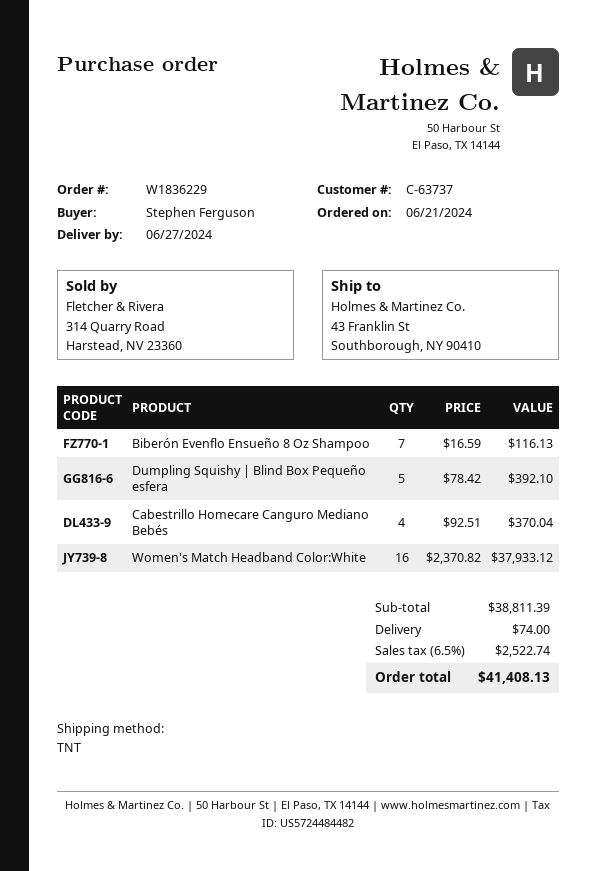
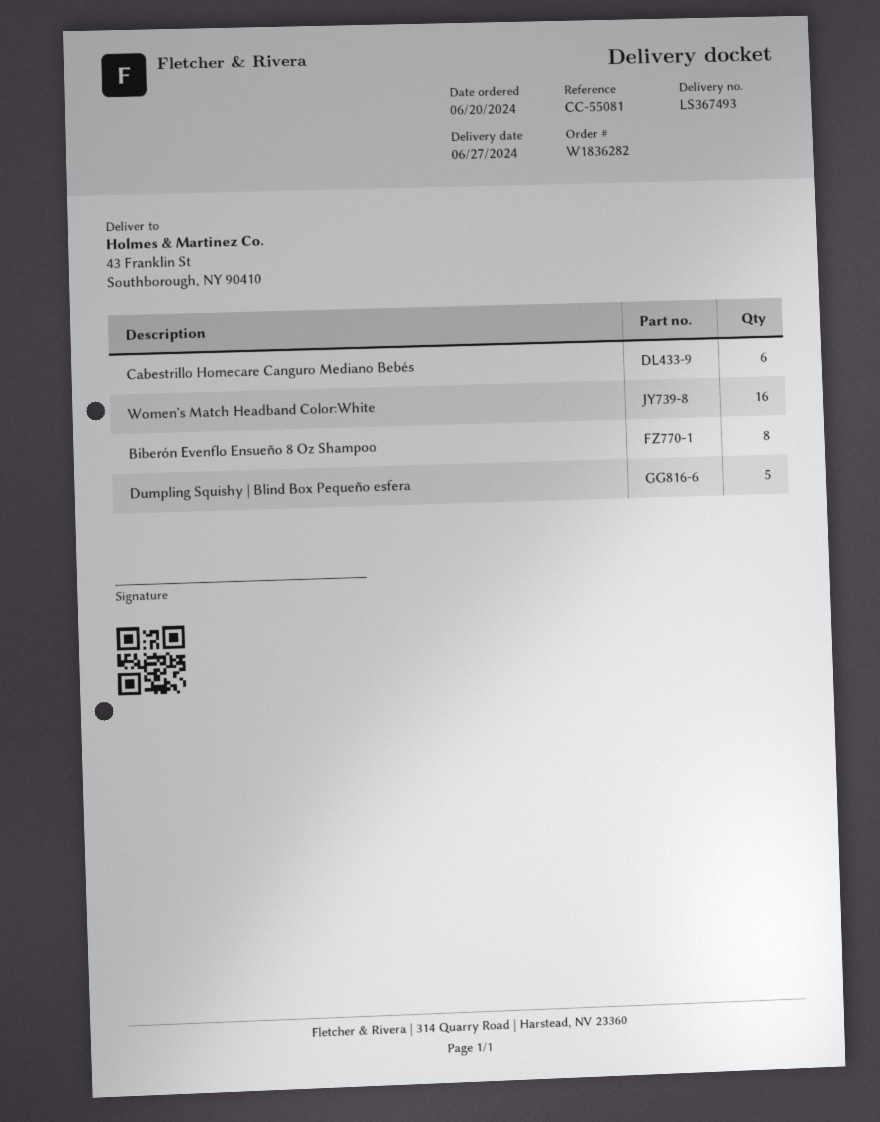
order number: W1836229 -> W1836282
order date: 2024-06-21 -> 2024-06-20
Biberón Evenflo Ensueño 8 Oz Shampoo: 7 -> 8
Cabestrillo Homecare Canguro Mediano Bebés: 4 -> 6

